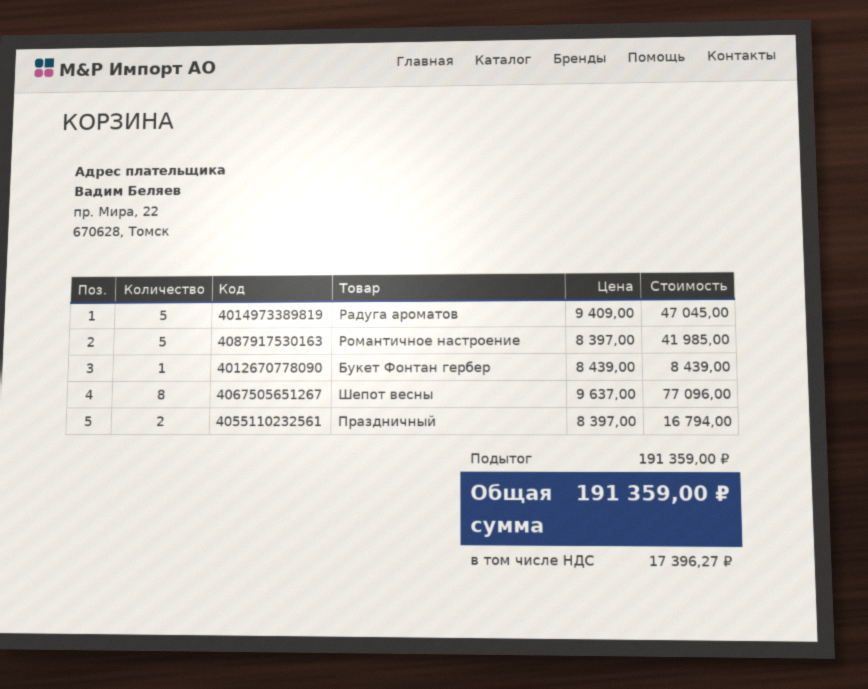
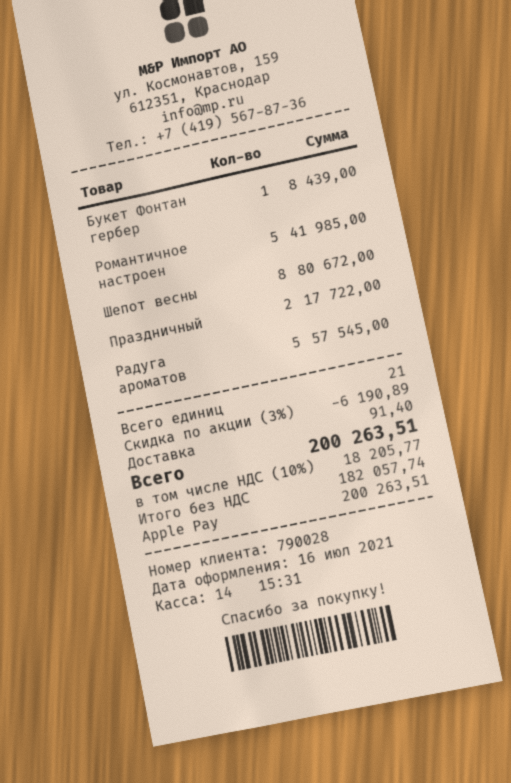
Радуга ароматов: 5 for 47045.00 -> 5 for 57545.00
Шепот весны: 8 for 77096.00 -> 8 for 80672.00
Праздничный: 2 for 16794.00 -> 2 for 17722.00
discount: none -> 3% = 6190.89
shipping: none -> 91.40
tax: 17396.27 -> 18205.77
total: 191359.00 -> 200263.51

